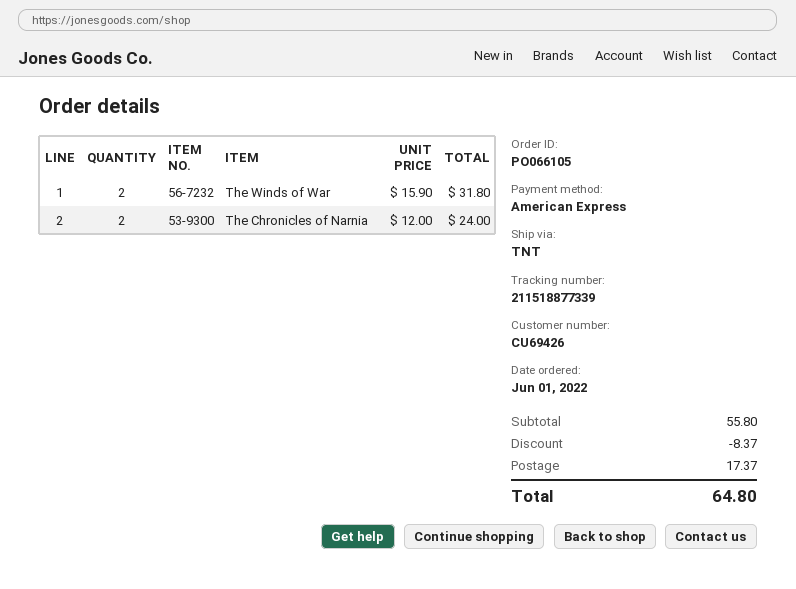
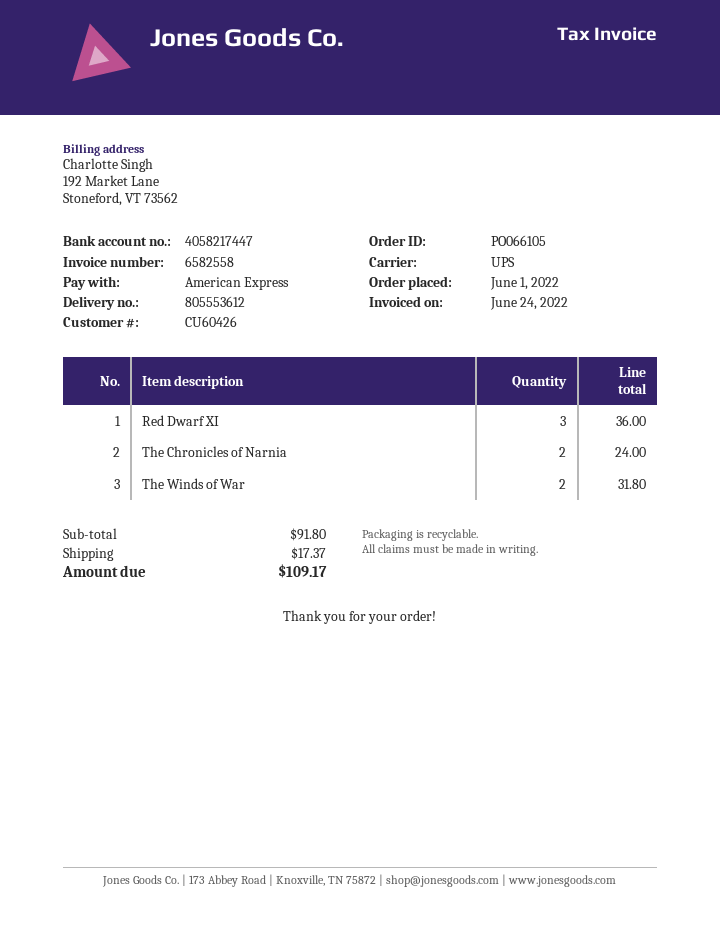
customer number: CU69426 -> CU60426
shipping method: TNT -> UPS
Red Dwarf XI: none -> 3 for 36.00
subtotal: 55.80 -> 91.80
discount: 8.37 -> none
total: 64.80 -> 109.17

